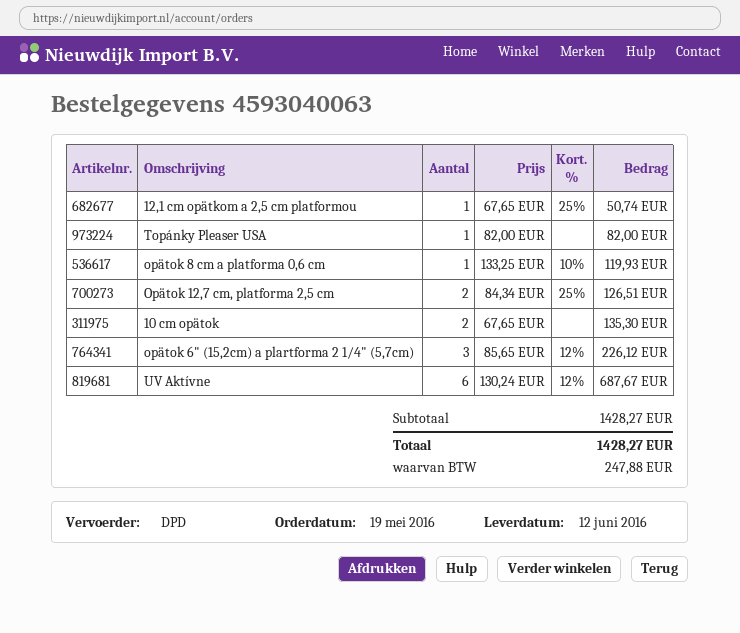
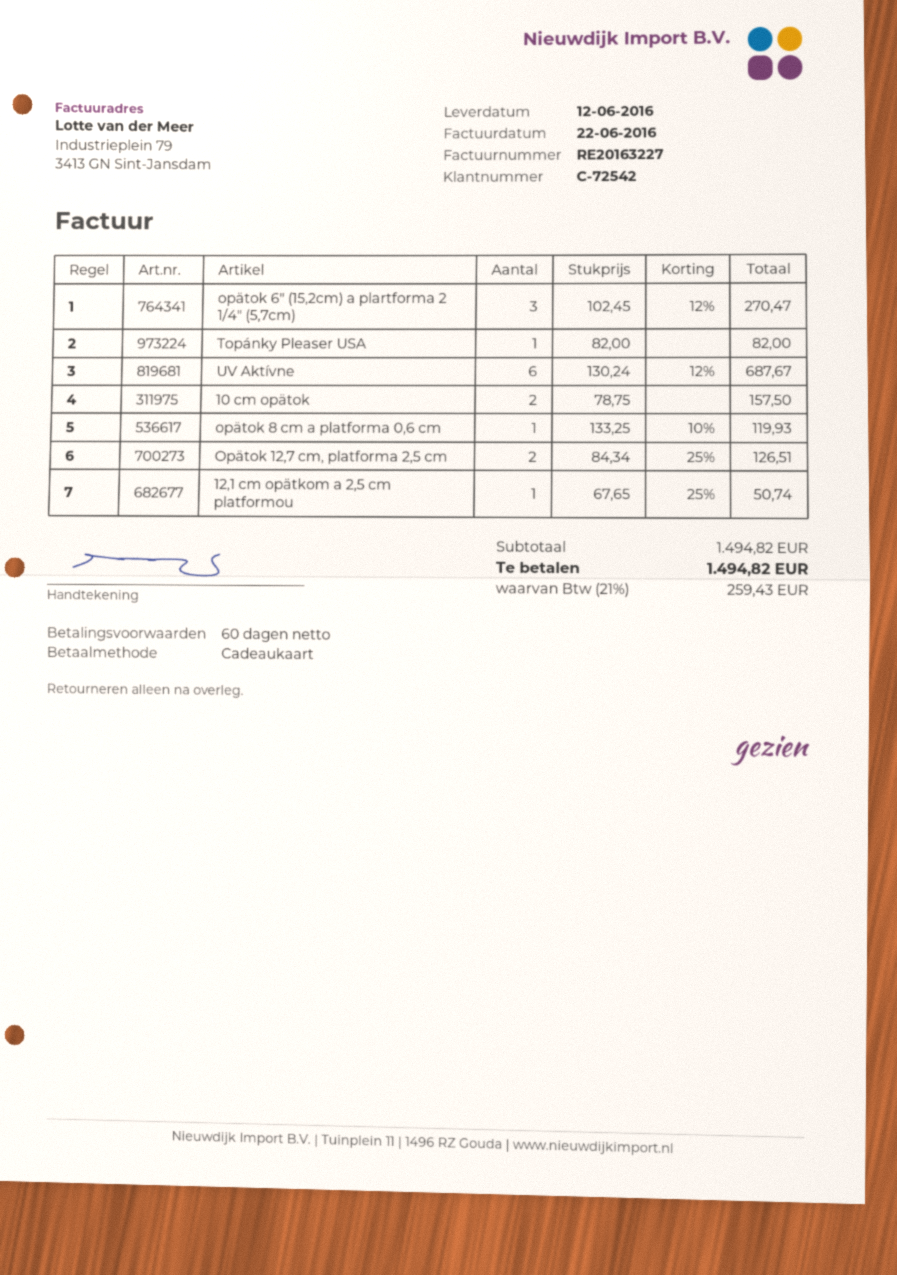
10 cm opätok: 2 x 67.65 = 135.30 -> 2 x 78.75 = 157.50
opätok 6" (15,2cm) a plartforma 2 1/4" (5,7cm): 3 x 85.65 - 12% = 226.12 -> 3 x 102.45 - 12% = 270.47
subtotal: 1428.27 -> 1494.82
tax: 247.88 -> 259.43
total: 1428.27 -> 1494.82

